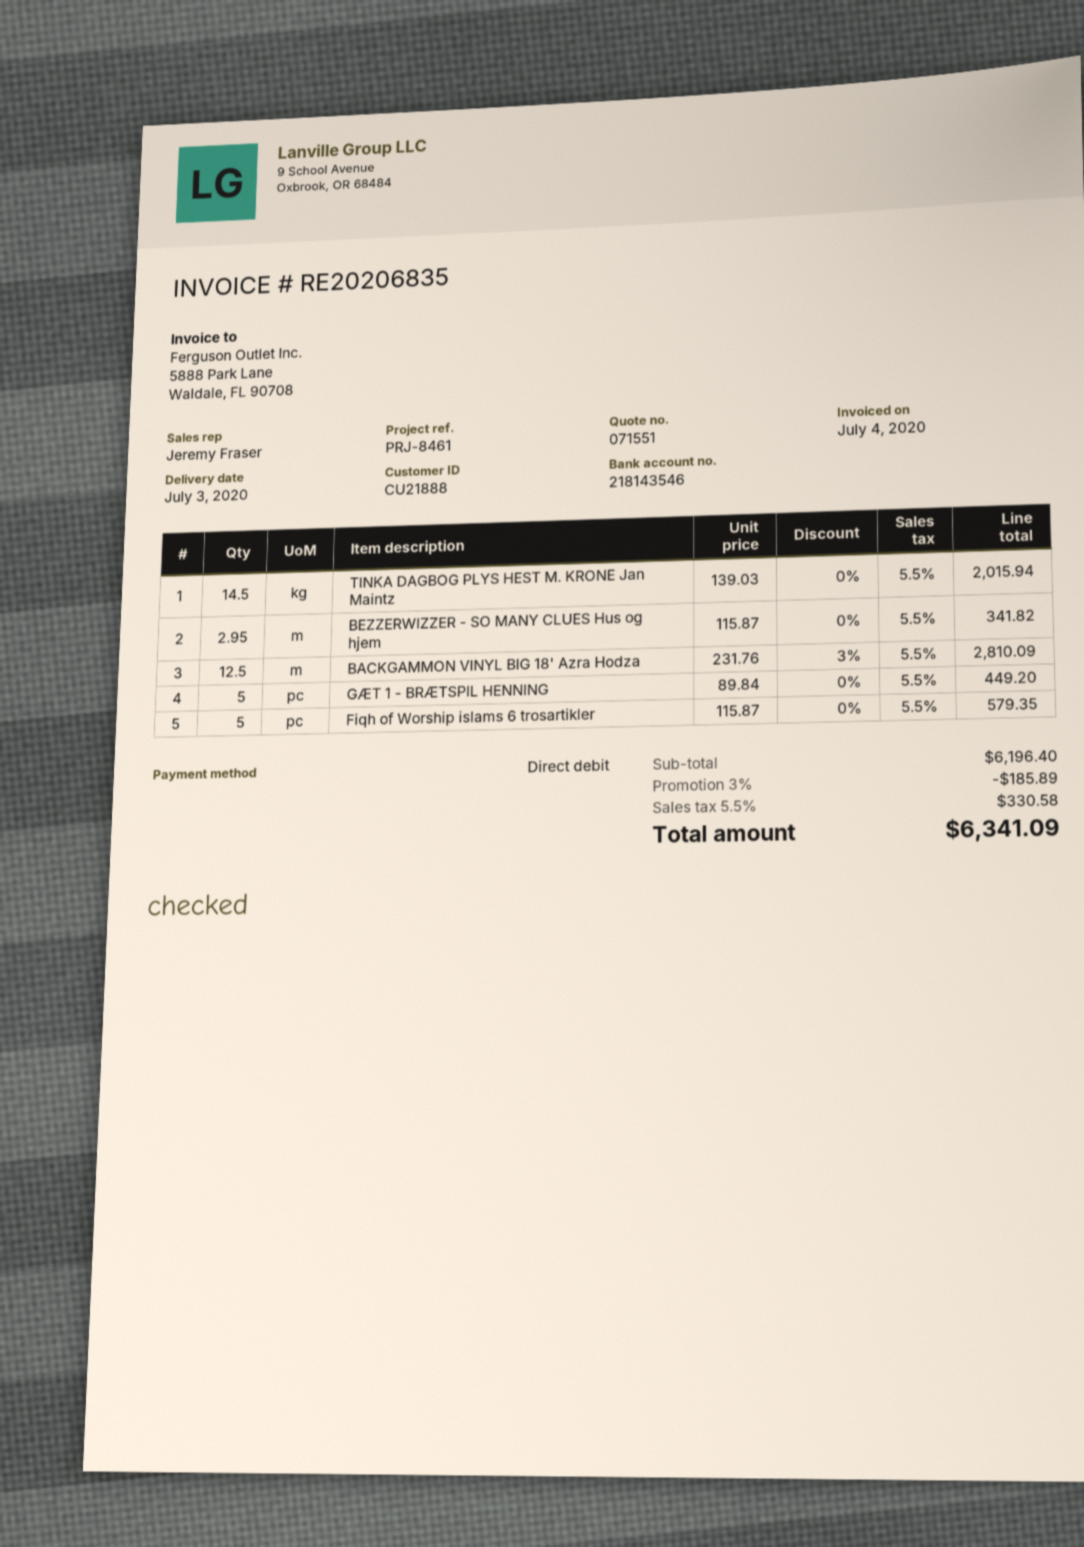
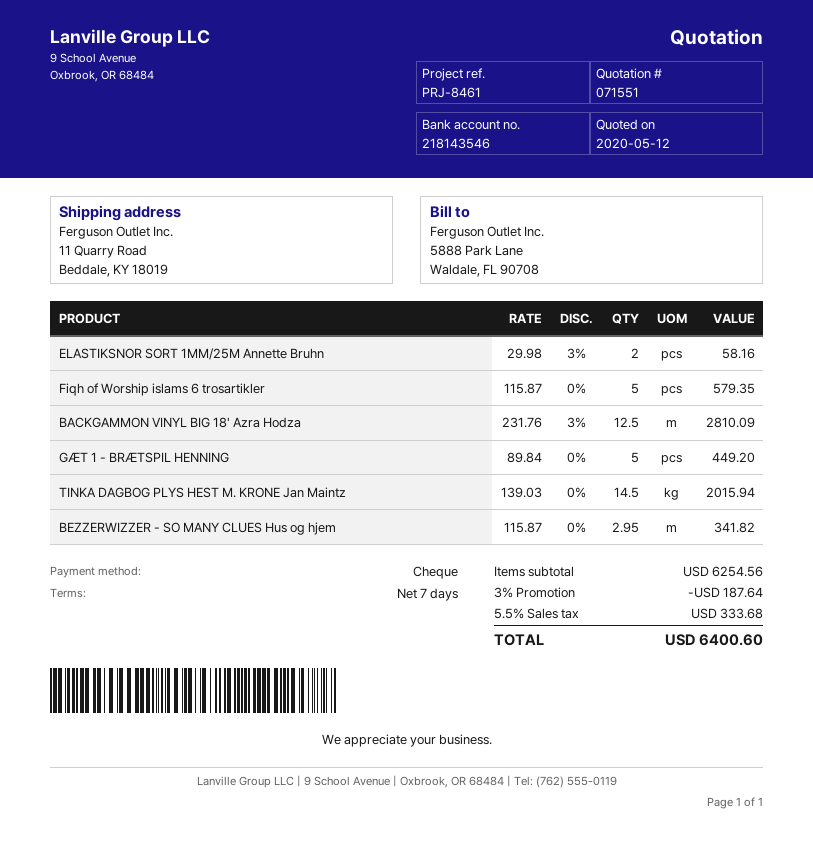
payment method: direct debit -> cheque
ELASTIKSNOR SORT 1MM/25M Annette Bruhn: none -> 2 x 29.98 - 3% = 58.16
subtotal: 6196.40 -> 6254.56
discount: 3% = 185.89 -> 3% = 187.64
tax: 5.5% = 330.58 -> 5.5% = 333.68
total: 6341.09 -> 6400.60

